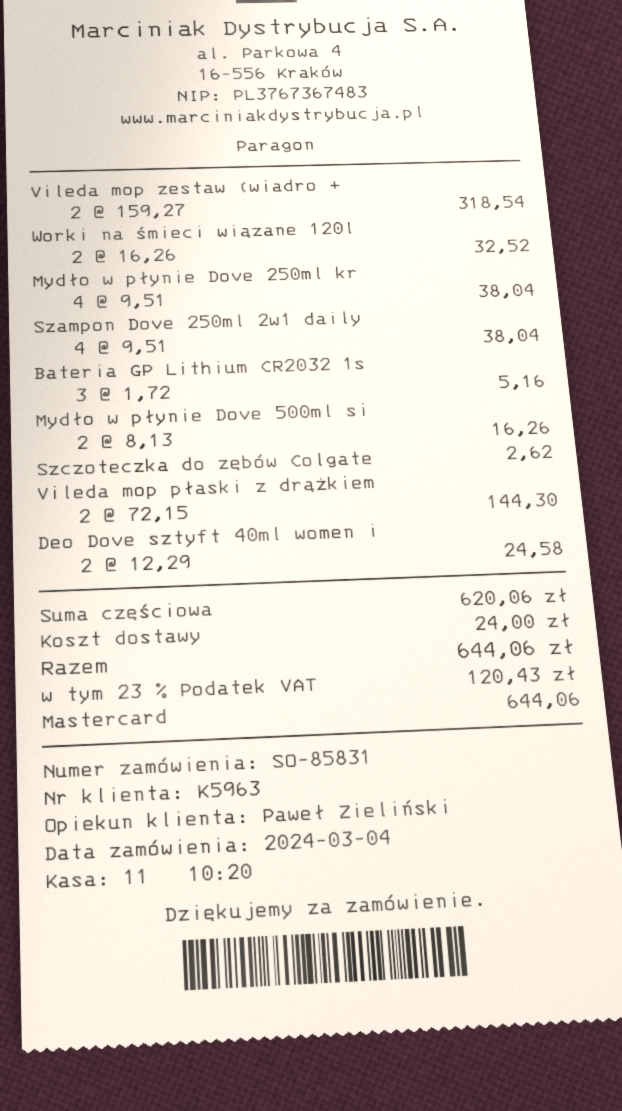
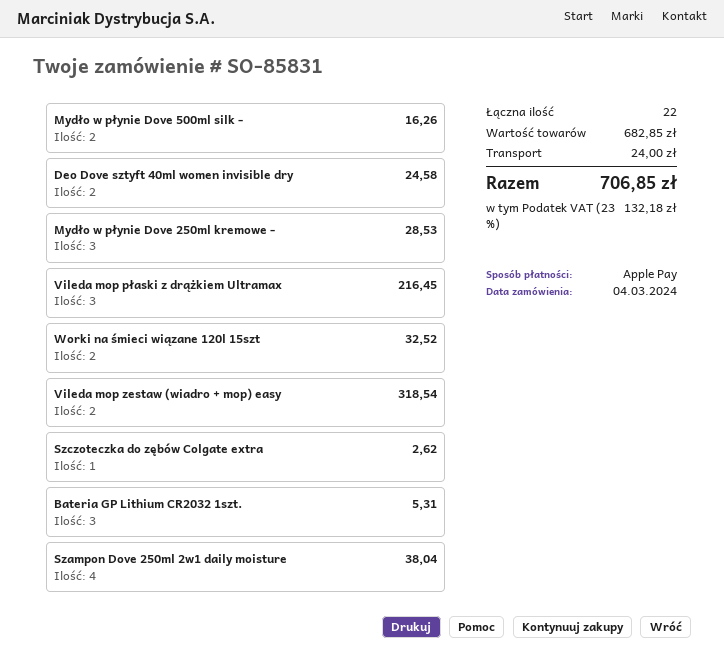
payment method: Mastercard -> Apple Pay
Mydło w płynie Dove 250ml kr: 4 for 38.04 -> 3 for 28.53
Bateria GP Lithium CR2032 1s: 3 for 5.16 -> 3 for 5.31
Vileda mop płaski z drążkiem: 2 for 144.30 -> 3 for 216.45
subtotal: 620.06 -> 682.85
tax: 23% = 120.43 -> 23% = 132.18
total: 644.06 -> 706.85

